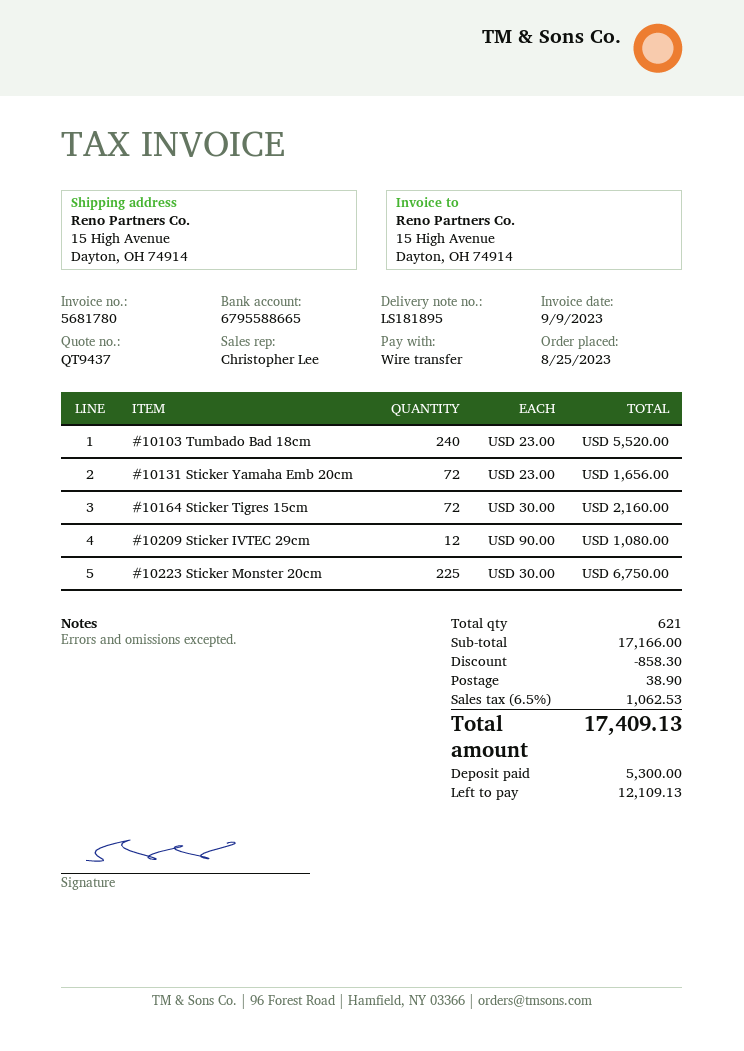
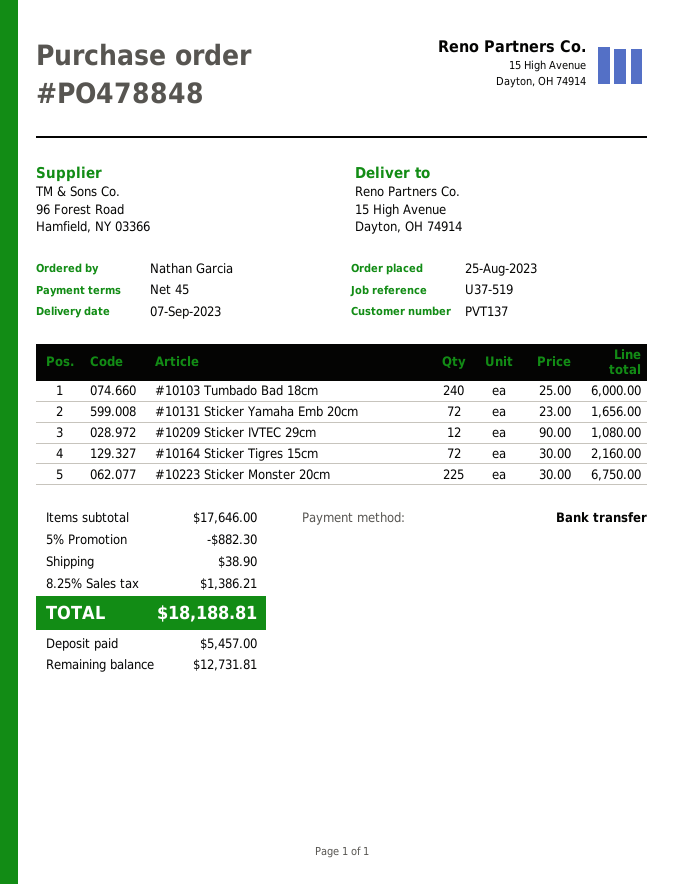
#10103 Tumbado Bad 18cm: 240 x 23.00 = 5520.00 -> 240 x 25.00 = 6000.00
subtotal: 17166.00 -> 17646.00
discount: 858.30 -> 882.30
tax: 6.5% = 1062.53 -> 8.25% = 1386.21
total: 17409.13 -> 18188.81
deposit: 5300.00 -> 5457.00
balance: 12109.13 -> 12731.81

